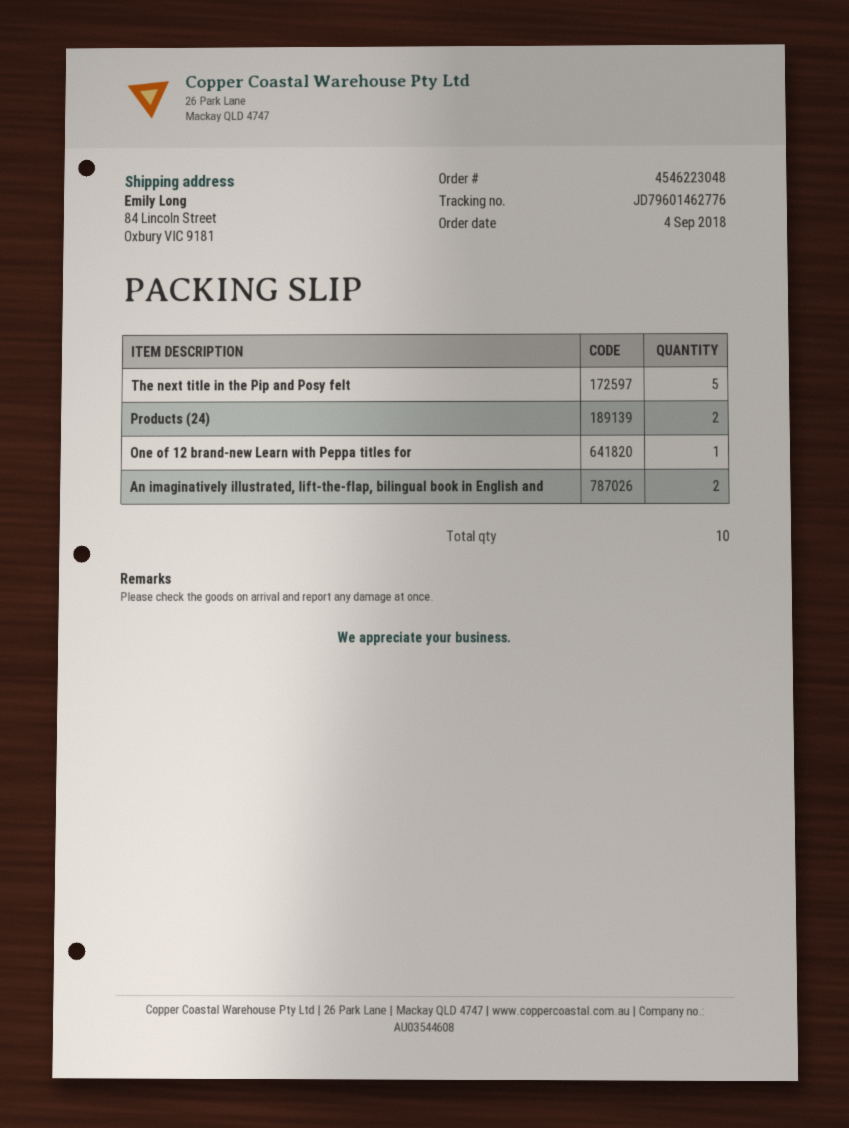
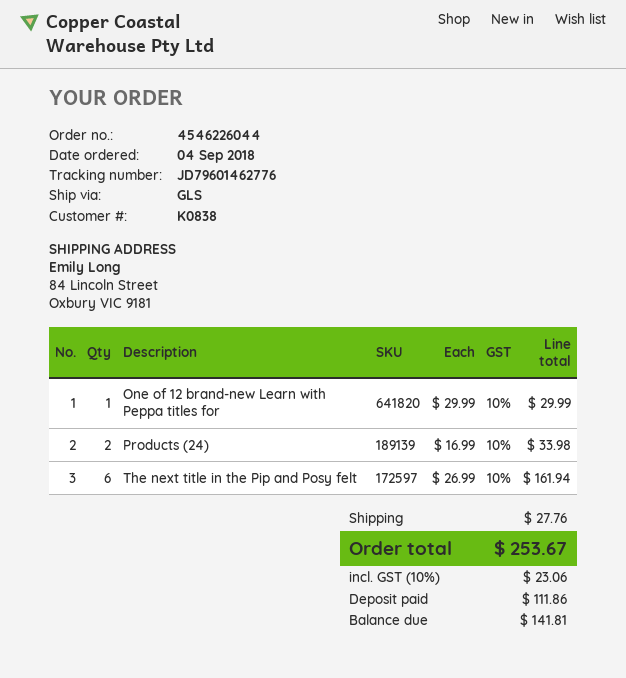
order number: 4546223048 -> 4546226044
The next title in the Pip and Posy felt: 5 -> 6
An imaginatively illustrated, lift-the-flap, bilingual book in English and: 2 -> none

